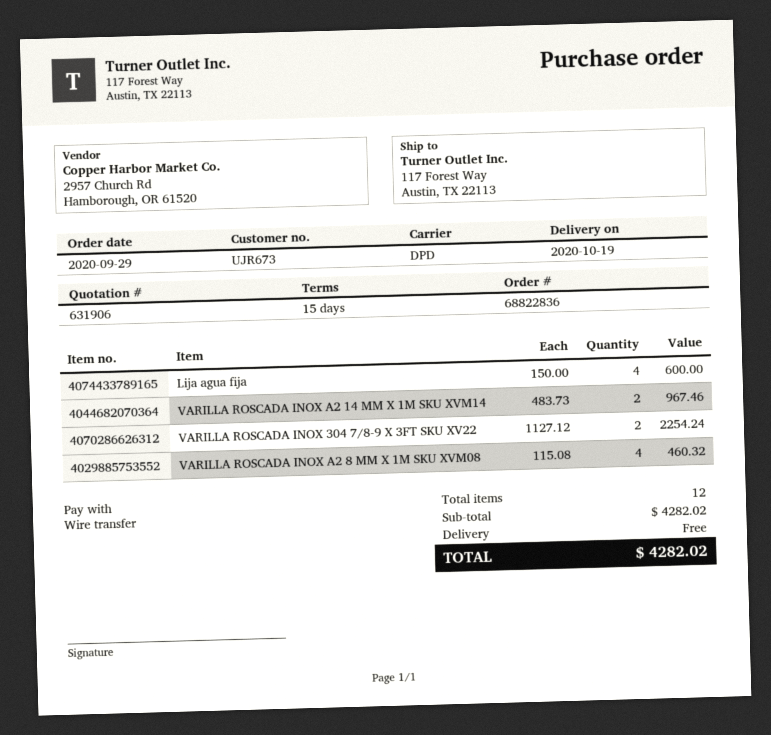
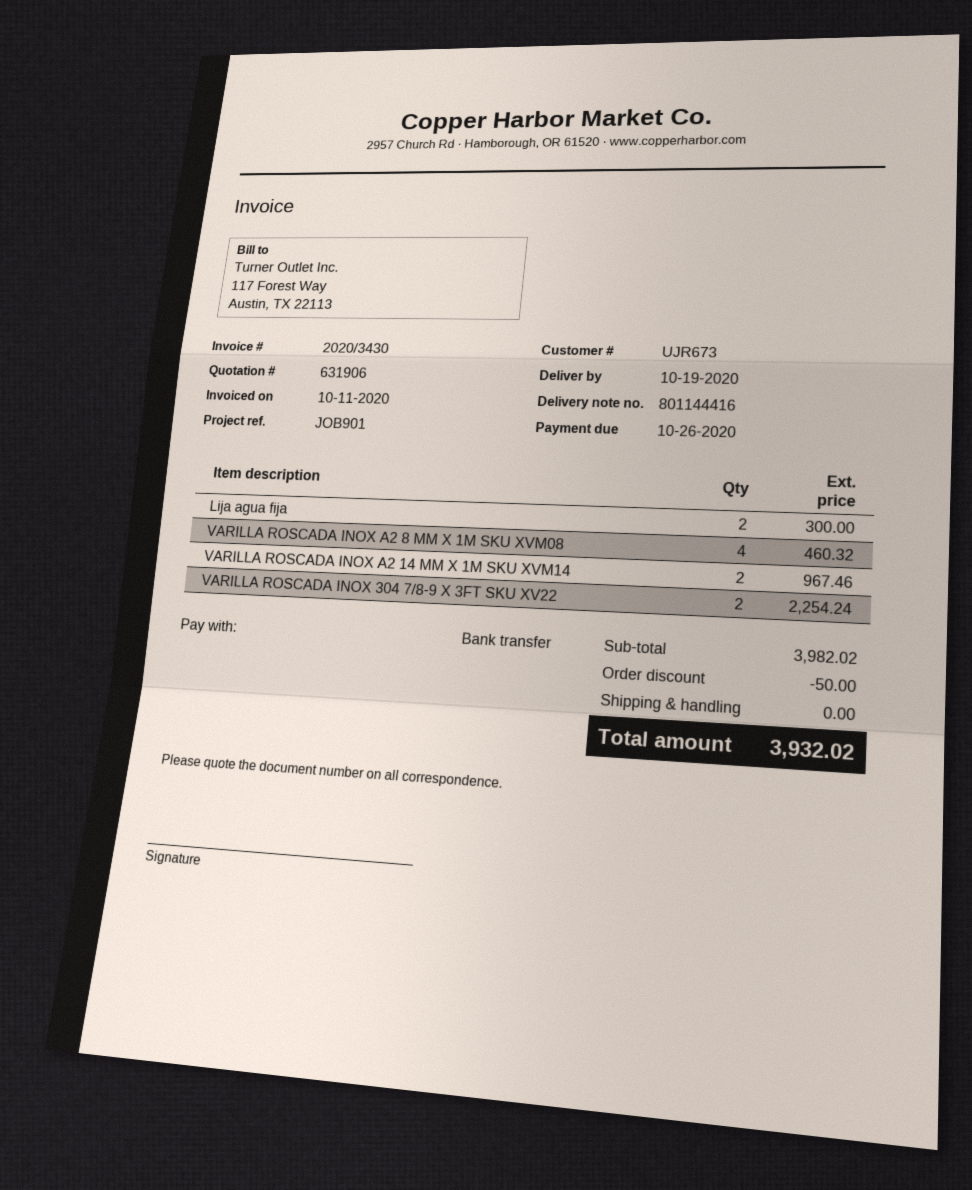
Lija agua fija: 4 for 600.00 -> 2 for 300.00
subtotal: 4282.02 -> 3982.02
discount: none -> 50.00
total: 4282.02 -> 3932.02

